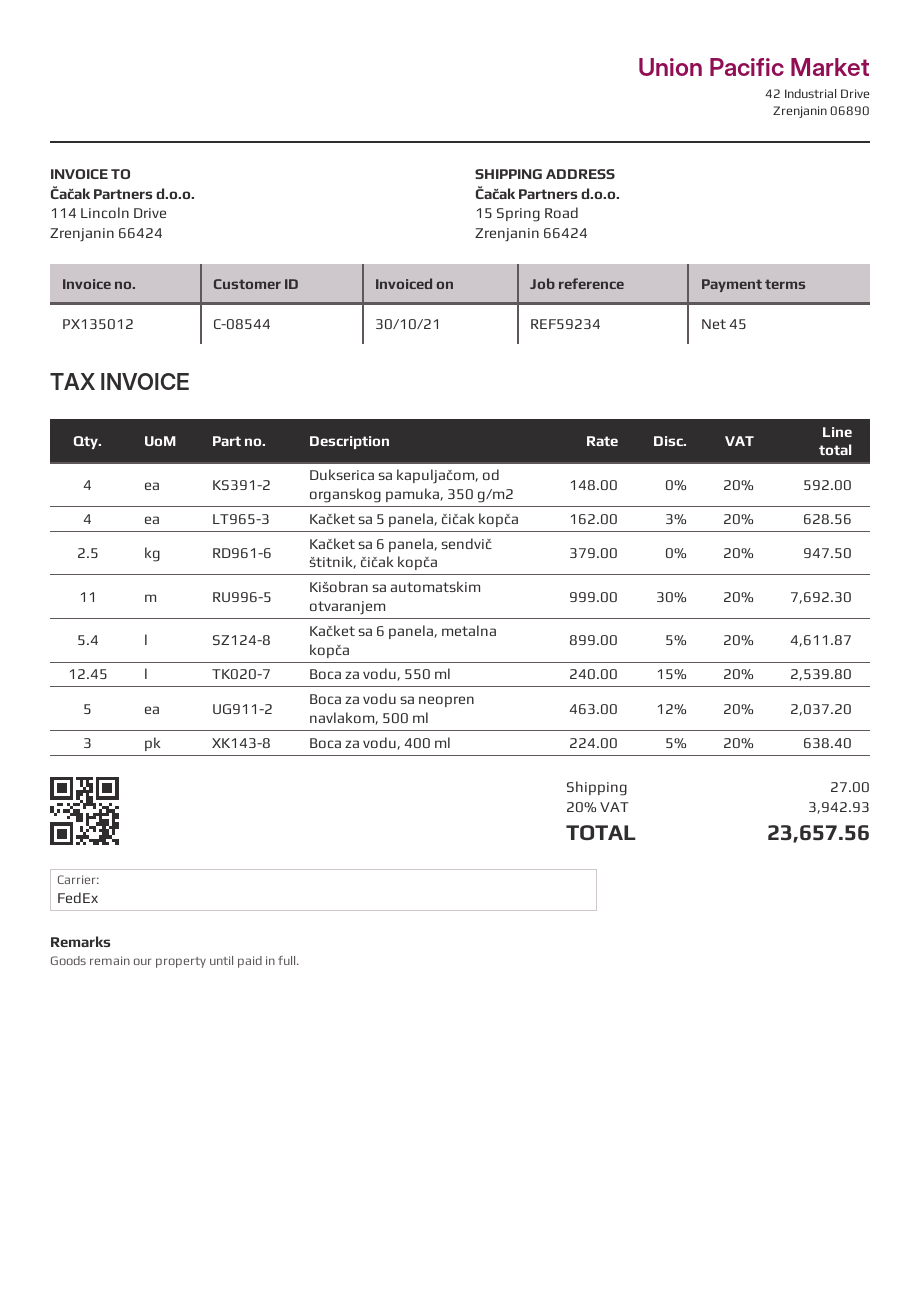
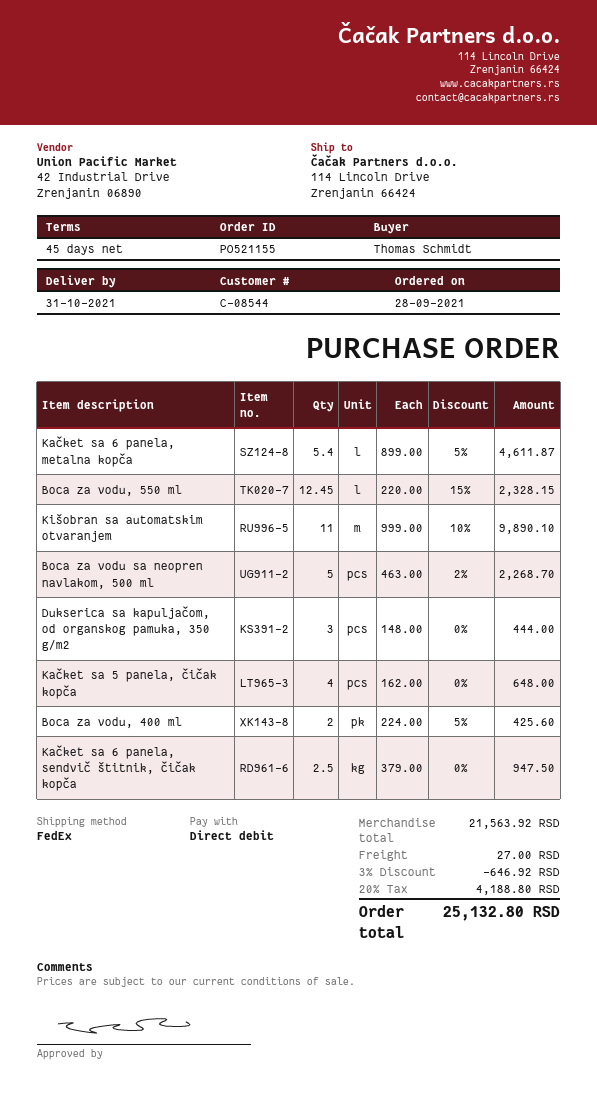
ship to: 15 Spring Road, Zrenjanin 66424 -> 114 Lincoln Drive, Zrenjanin 66424
Dukserica sa kapuljačom, od organskog pamuka, 350 g/m2: 4 x 148.00 = 592.00 -> 3 x 148.00 = 444.00
Kačket sa 5 panela, čičak kopča: 4 x 162.00 - 3% = 628.56 -> 4 x 162.00 = 648.00
Kišobran sa automatskim otvaranjem: 11 x 999.00 - 30% = 7692.30 -> 11 x 999.00 - 10% = 9890.10
Boca za vodu, 550 ml: 12.45 x 240.00 - 15% = 2539.80 -> 12.45 x 220.00 - 15% = 2328.15
Boca za vodu sa neopren navlakom, 500 ml: 5 x 463.00 - 12% = 2037.20 -> 5 x 463.00 - 2% = 2268.70
Boca za vodu, 400 ml: 3 x 224.00 - 5% = 638.40 -> 2 x 224.00 - 5% = 425.60
discount: none -> 3% = 646.92
tax: 20% = 3942.93 -> 20% = 4188.80
total: 23657.56 -> 25132.80

